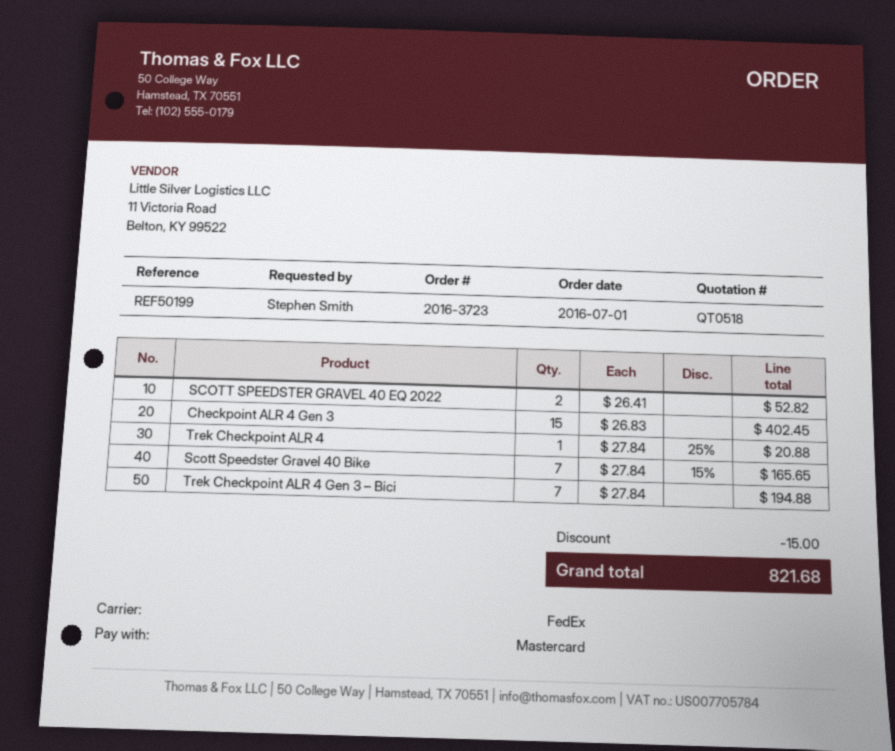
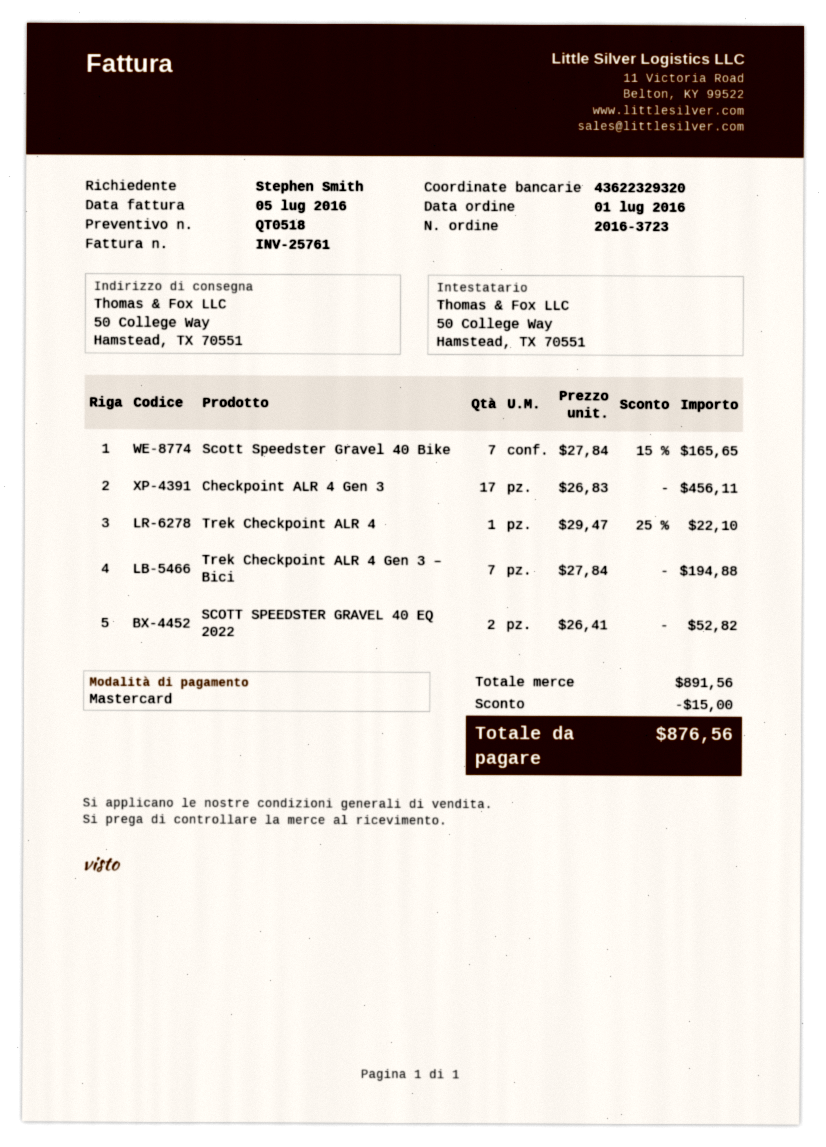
Checkpoint ALR 4 Gen 3: 15 x 26.83 = 402.45 -> 17 x 26.83 = 456.11
Trek Checkpoint ALR 4: 1 x 27.84 - 25% = 20.88 -> 1 x 29.47 - 25% = 22.10
total: 821.68 -> 876.56

